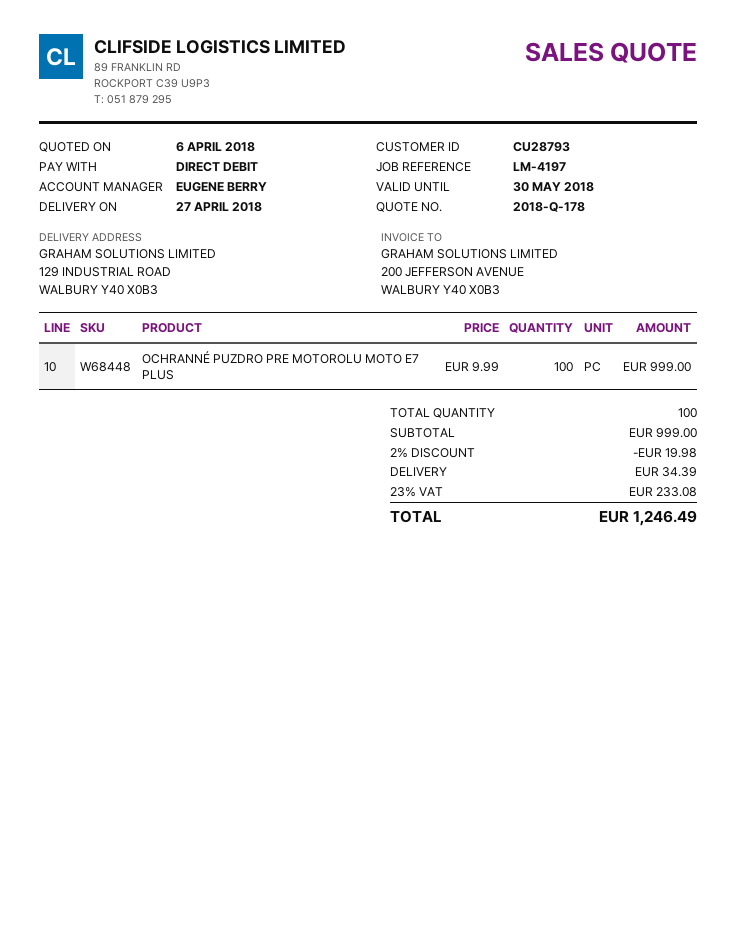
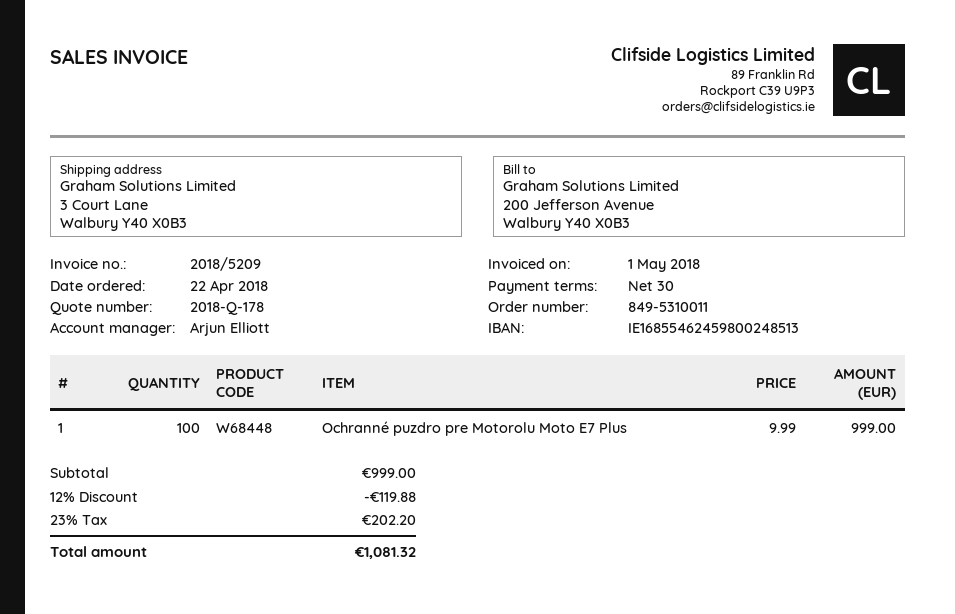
sales rep: EUGENE BERRY -> Arjun Elliott
ship to: 129 INDUSTRIAL ROAD, WALBURY Y40 X0B3 -> 3 Court Lane, Walbury Y40 X0B3
discount: 2% = 19.98 -> 12% = 119.88
shipping: 34.39 -> none
tax: 23% = 233.08 -> 23% = 202.20
total: 1246.49 -> 1081.32

